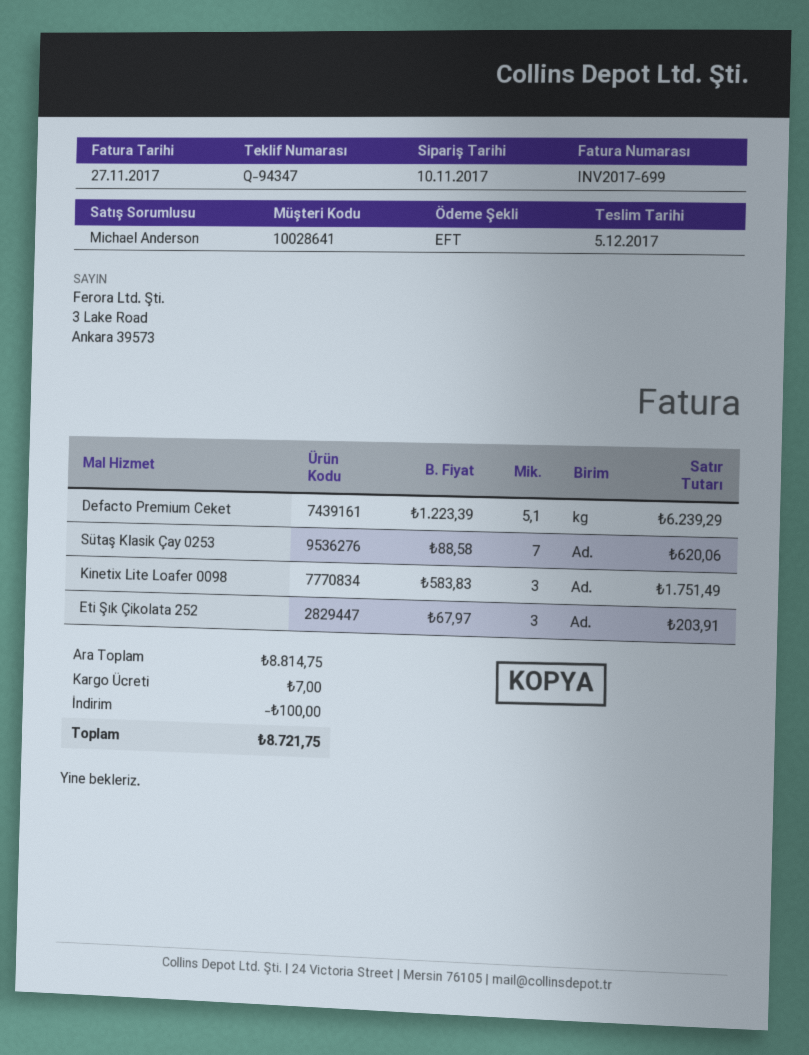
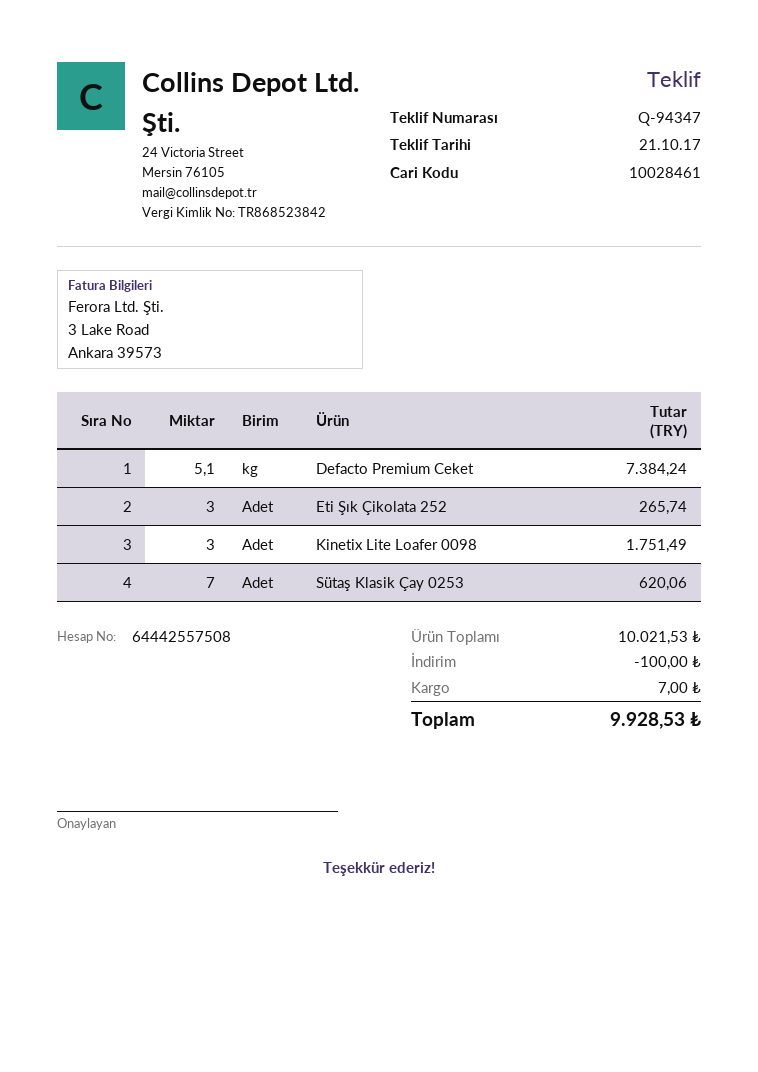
customer number: 10028641 -> 10028461
Defacto Premium Ceket: 5.1 for 6239.29 -> 5.1 for 7384.24
Eti Şık Çikolata 252: 3 for 203.91 -> 3 for 265.74
subtotal: 8814.75 -> 10021.53
total: 8721.75 -> 9928.53

